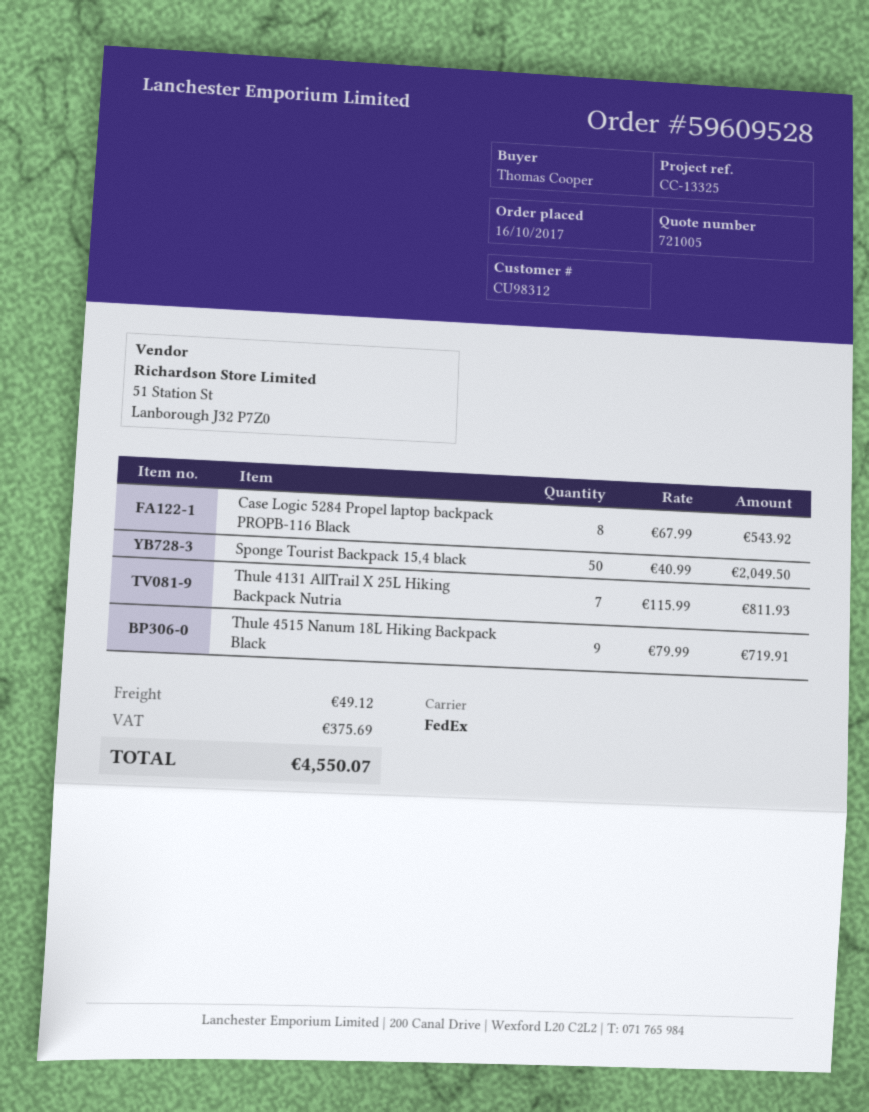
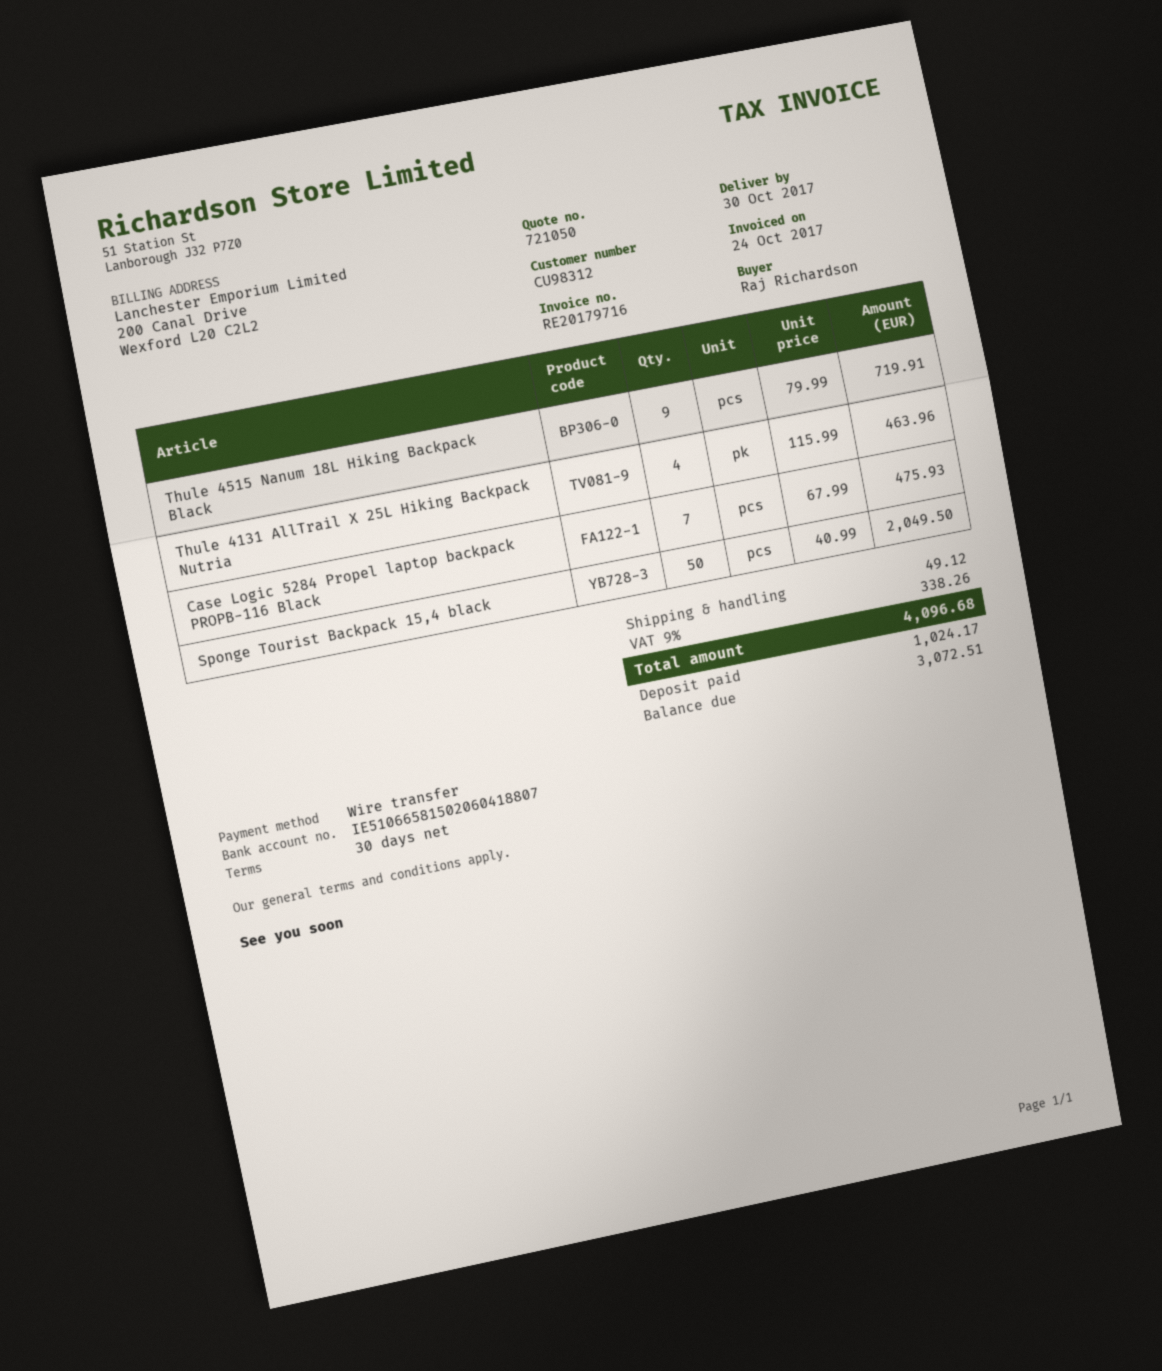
quote number: 721005 -> 721050
ordered by: Thomas Cooper -> Raj Richardson
Case Logic 5284 Propel laptop backpack PROPB-116 Black: 8 x 67.99 = 543.92 -> 7 x 67.99 = 475.93
Thule 4131 AllTrail X 25L Hiking Backpack Nutria: 7 x 115.99 = 811.93 -> 4 x 115.99 = 463.96
tax: 375.69 -> 338.26
total: 4550.07 -> 4096.68

